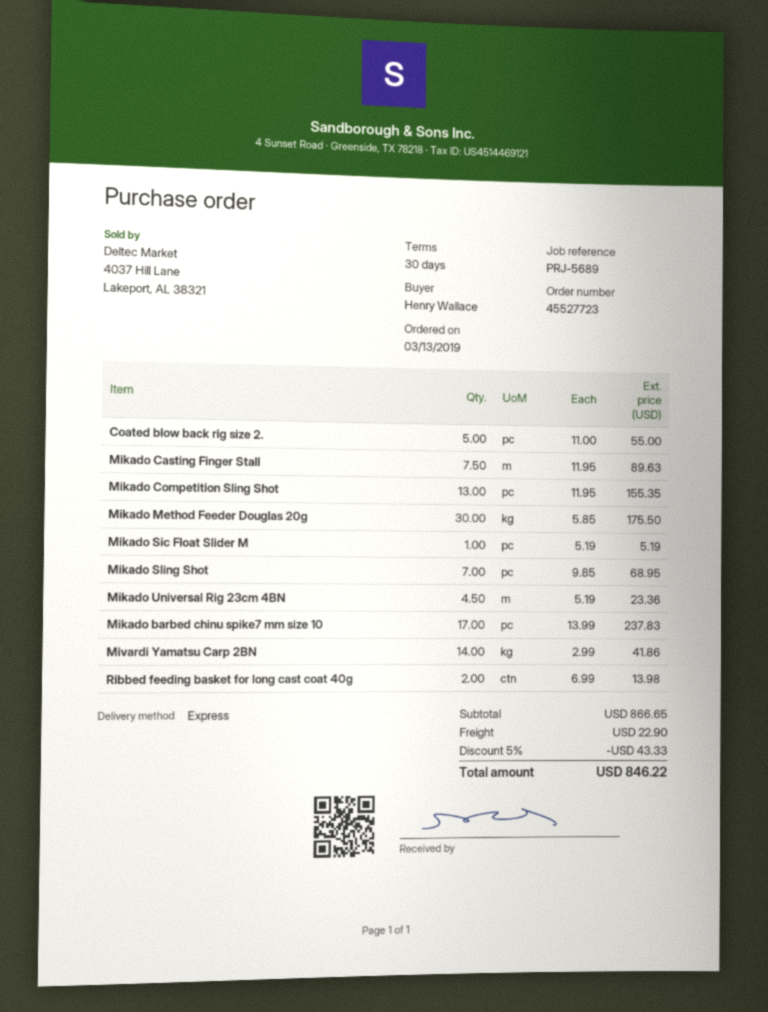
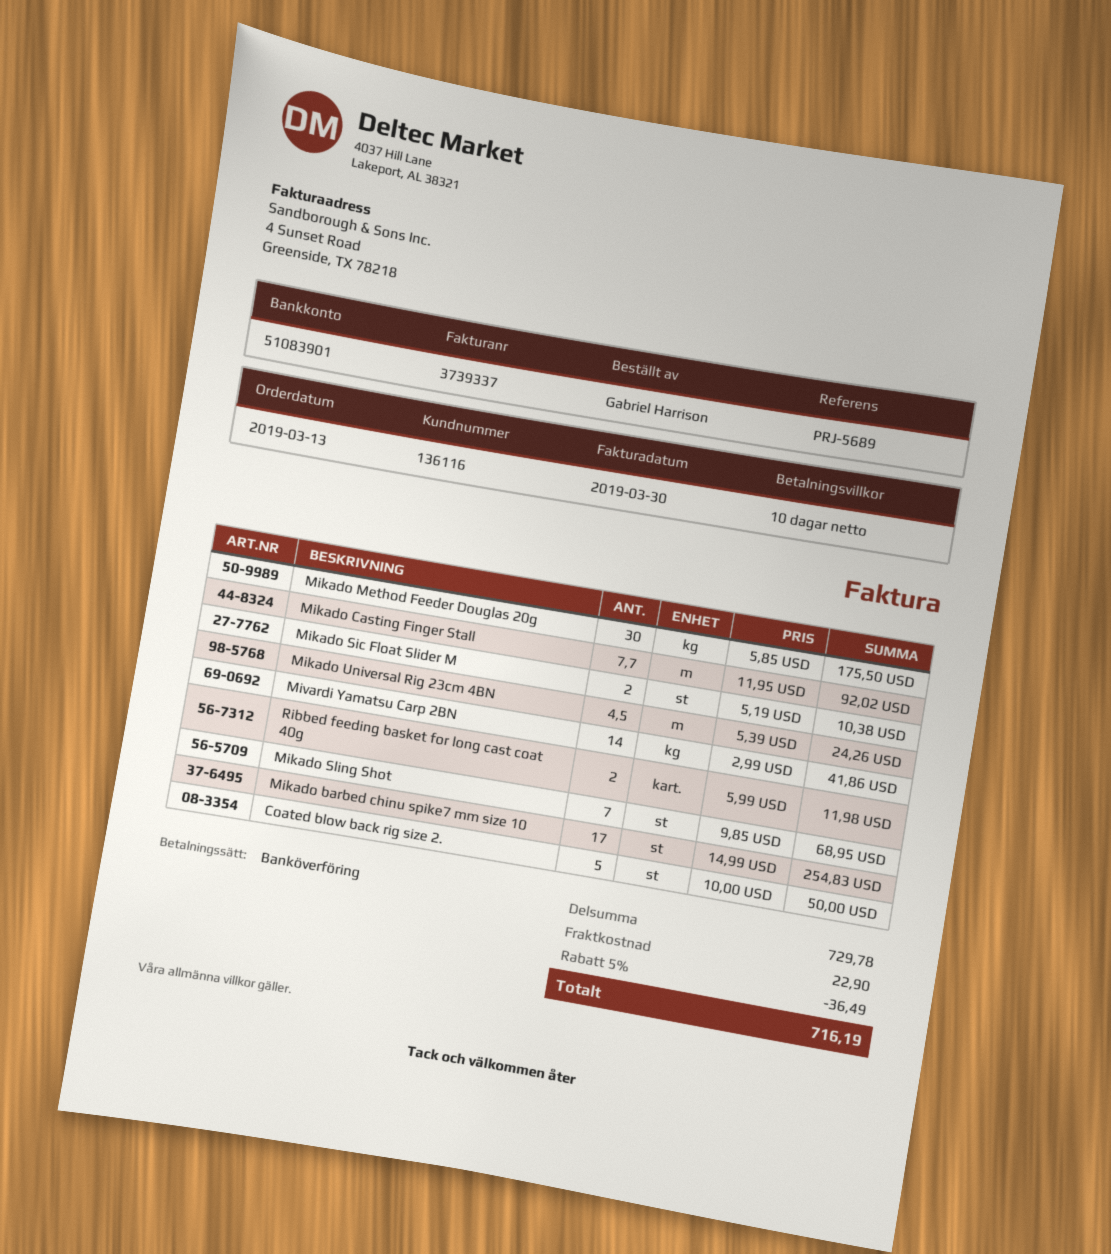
payment terms: 30 days -> 10 days
ordered by: Henry Wallace -> Gabriel Harrison
Coated blow back rig size 2.: 5 x 11.00 = 55.00 -> 5 x 10.00 = 50.00
Mikado Casting Finger Stall: 7.5 x 11.95 = 89.63 -> 7.7 x 11.95 = 92.02
Mikado Competition Sling Shot: 13 x 11.95 = 155.35 -> none
Mikado Sic Float Slider M: 1 x 5.19 = 5.19 -> 2 x 5.19 = 10.38
Mikado Universal Rig 23cm 4BN: 4.5 x 5.19 = 23.36 -> 4.5 x 5.39 = 24.26
Mikado barbed chinu spike7 mm size 10: 17 x 13.99 = 237.83 -> 17 x 14.99 = 254.83
Ribbed feeding basket for long cast coat 40g: 2 x 6.99 = 13.98 -> 2 x 5.99 = 11.98
subtotal: 866.65 -> 729.78
discount: 5% = 43.33 -> 5% = 36.49
total: 846.22 -> 716.19

